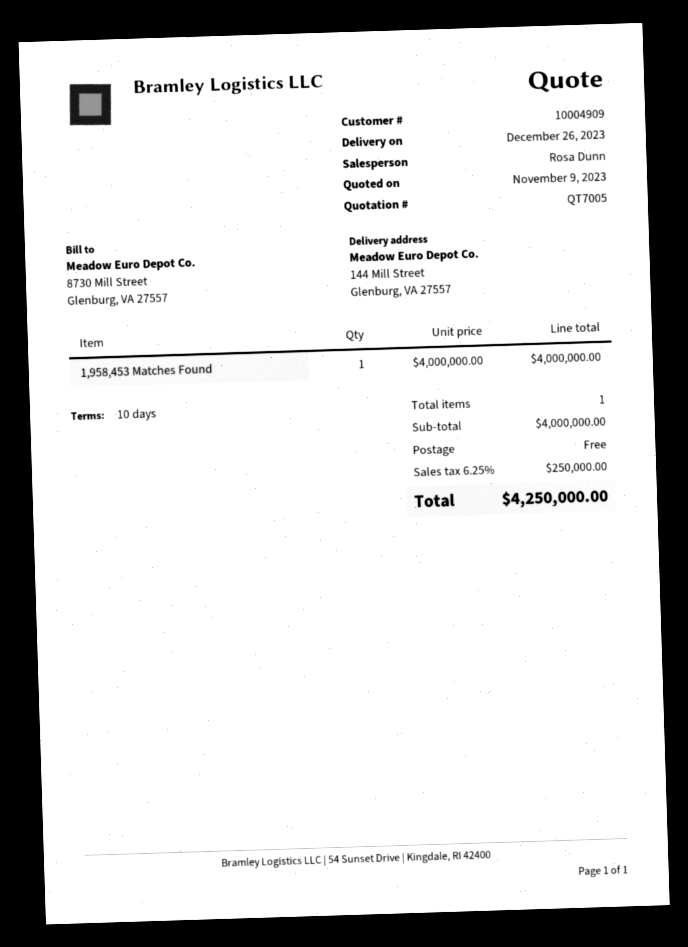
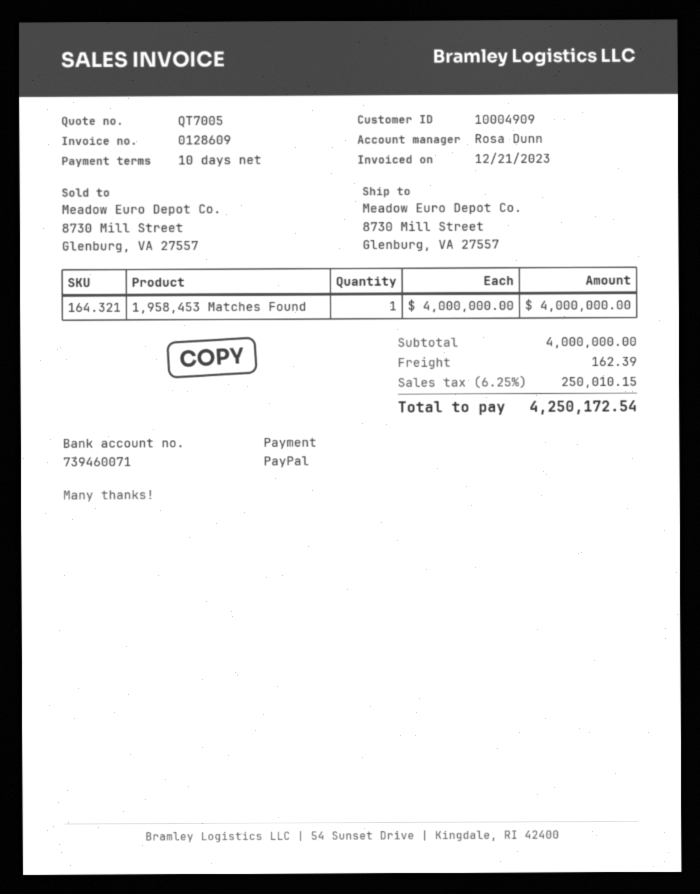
ship to: 144 Mill Street, Glenburg, VA 27557 -> 8730 Mill Street, Glenburg, VA 27557
shipping: 0.00 -> 162.39
tax: 6.25% = 250000.00 -> 6.25% = 250010.15
total: 4250000.00 -> 4250172.54

